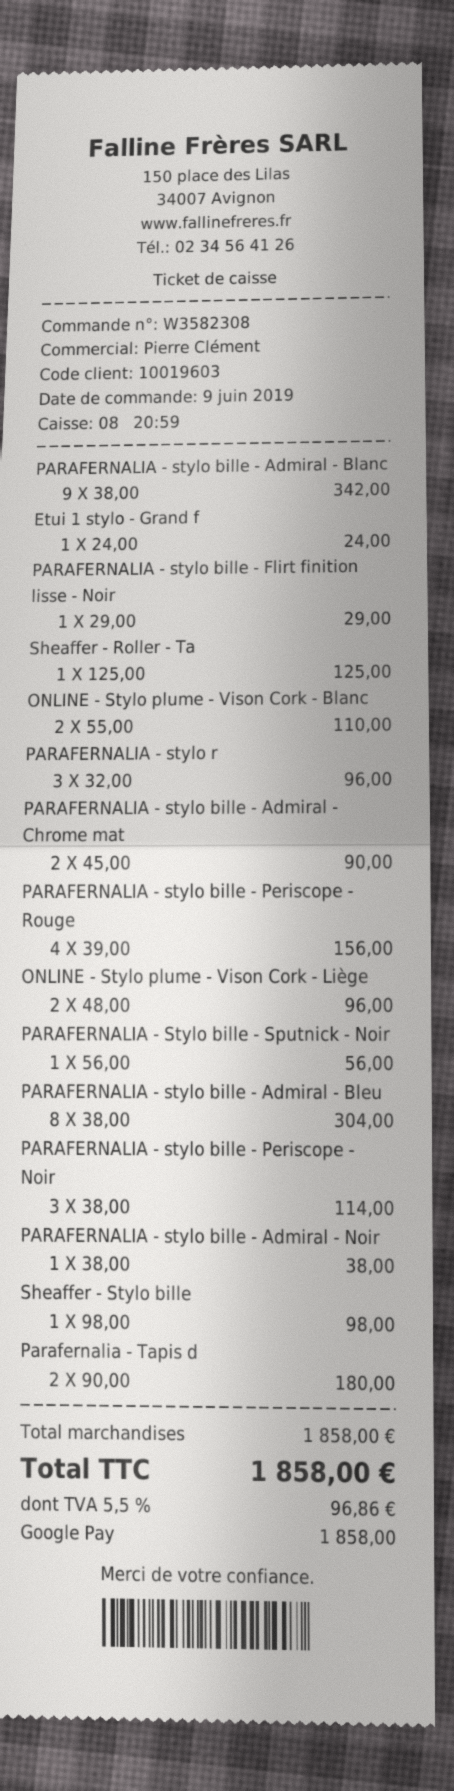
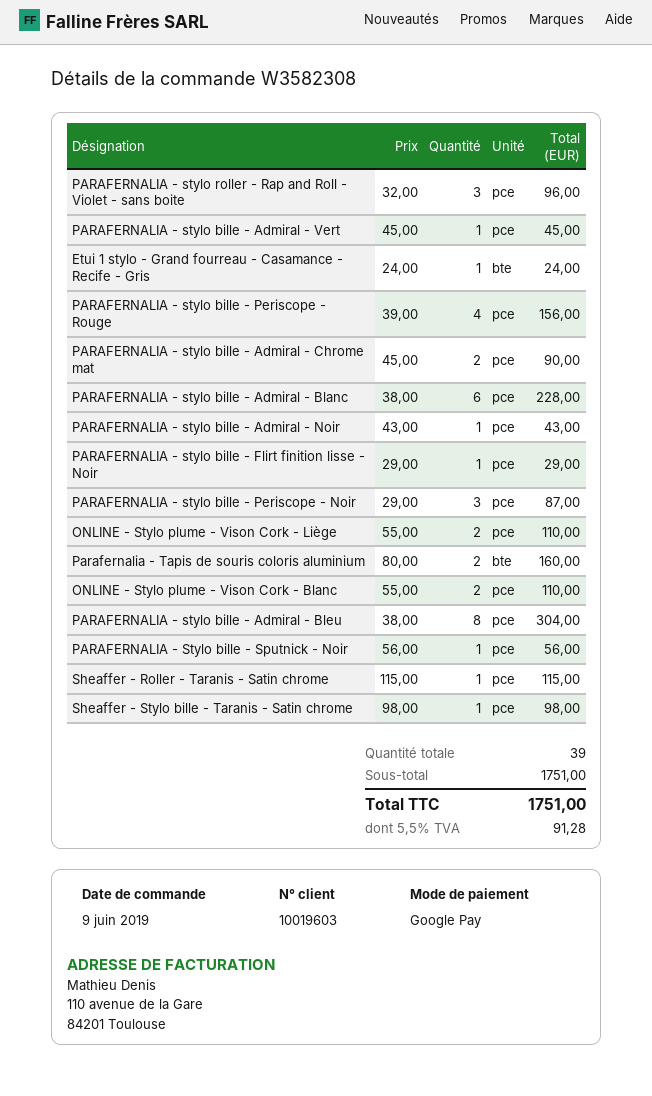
PARAFERNALIA - stylo bille - Admiral - Blanc: 9 x 38.00 = 342.00 -> 6 x 38.00 = 228.00
Sheaffer - Roller - Ta: 1 x 125.00 = 125.00 -> 1 x 115.00 = 115.00
ONLINE - Stylo plume - Vison Cork - Liège: 2 x 48.00 = 96.00 -> 2 x 55.00 = 110.00
PARAFERNALIA - stylo bille - Periscope - Noir: 3 x 38.00 = 114.00 -> 3 x 29.00 = 87.00
PARAFERNALIA - stylo bille - Admiral - Noir: 1 x 38.00 = 38.00 -> 1 x 43.00 = 43.00
Parafernalia - Tapis d: 2 x 90.00 = 180.00 -> 2 x 80.00 = 160.00
PARAFERNALIA - stylo bille - Admiral - Vert: none -> 1 x 45.00 = 45.00
subtotal: 1858.00 -> 1751.00
tax: 5.5% = 96.86 -> 5.5% = 91.28
total: 1858.00 -> 1751.00

